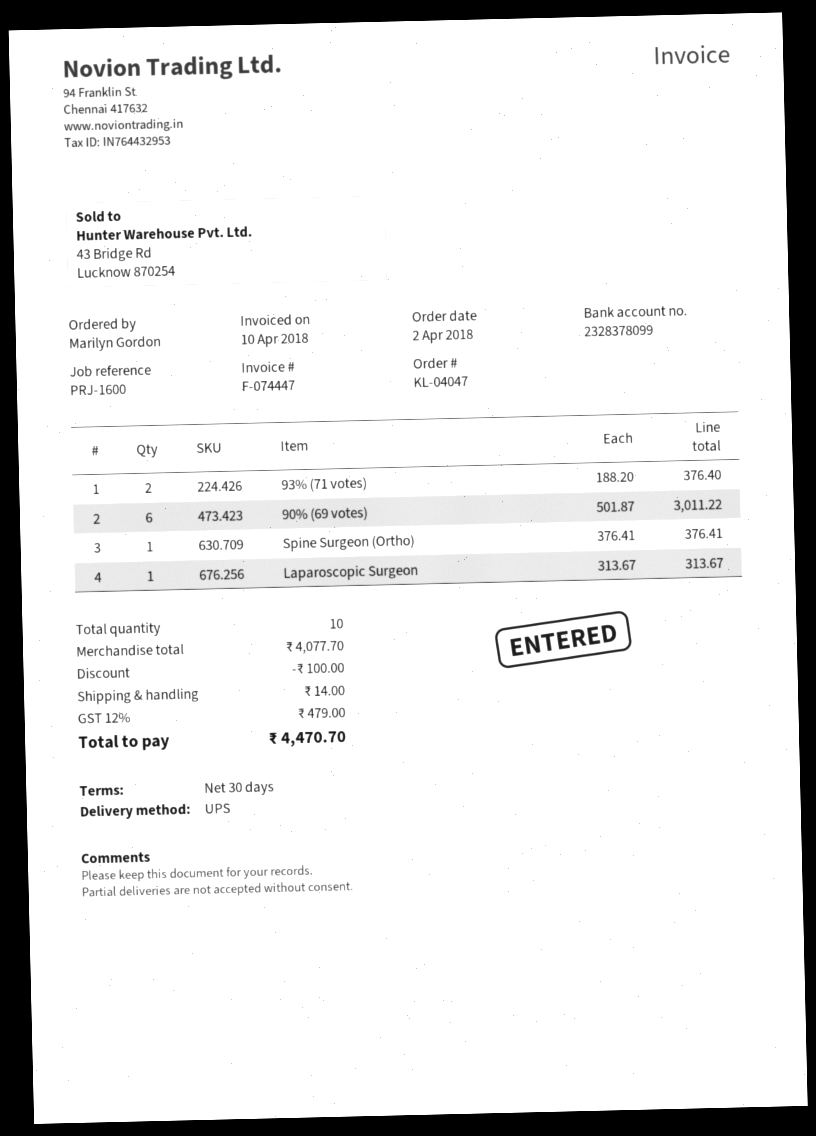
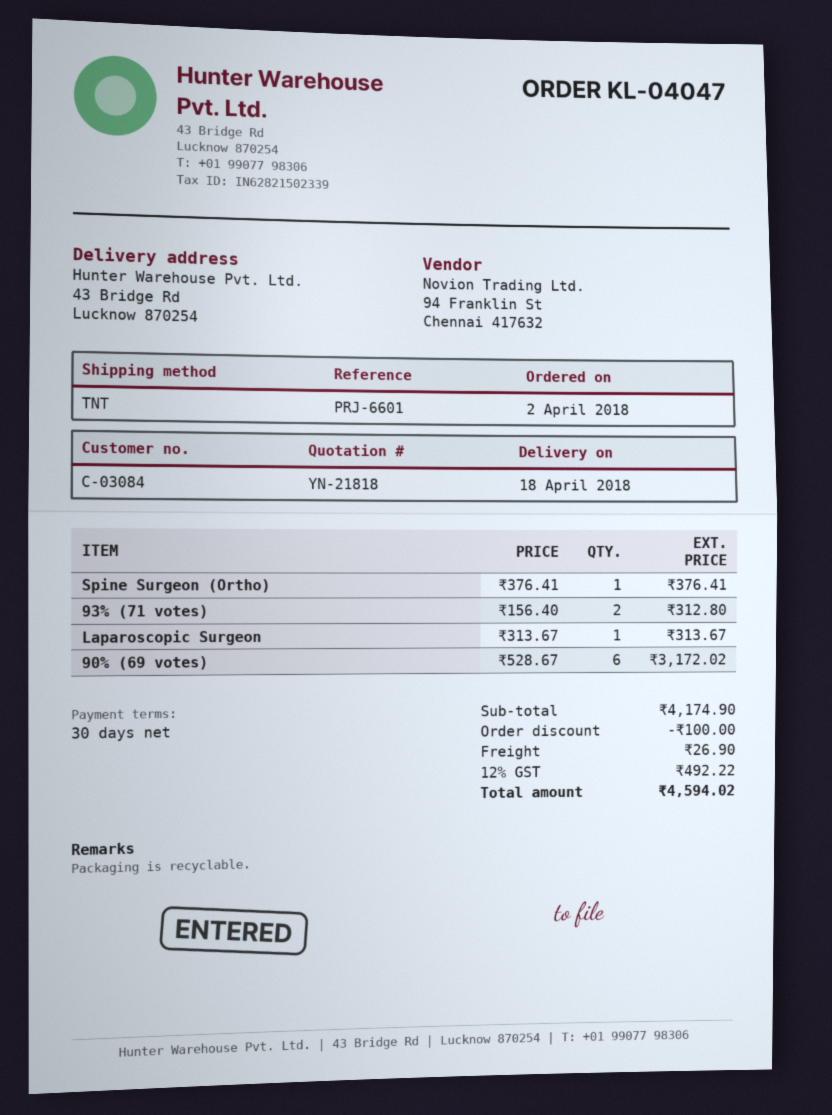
reference: PRJ-1600 -> PRJ-6601
shipping method: UPS -> TNT
93% (71 votes): 2 x 188.20 = 376.40 -> 2 x 156.40 = 312.80
90% (69 votes): 6 x 501.87 = 3011.22 -> 6 x 528.67 = 3172.02
subtotal: 4077.70 -> 4174.90
shipping: 14.00 -> 26.90
tax: 12% = 479.00 -> 12% = 492.22
total: 4470.70 -> 4594.02

